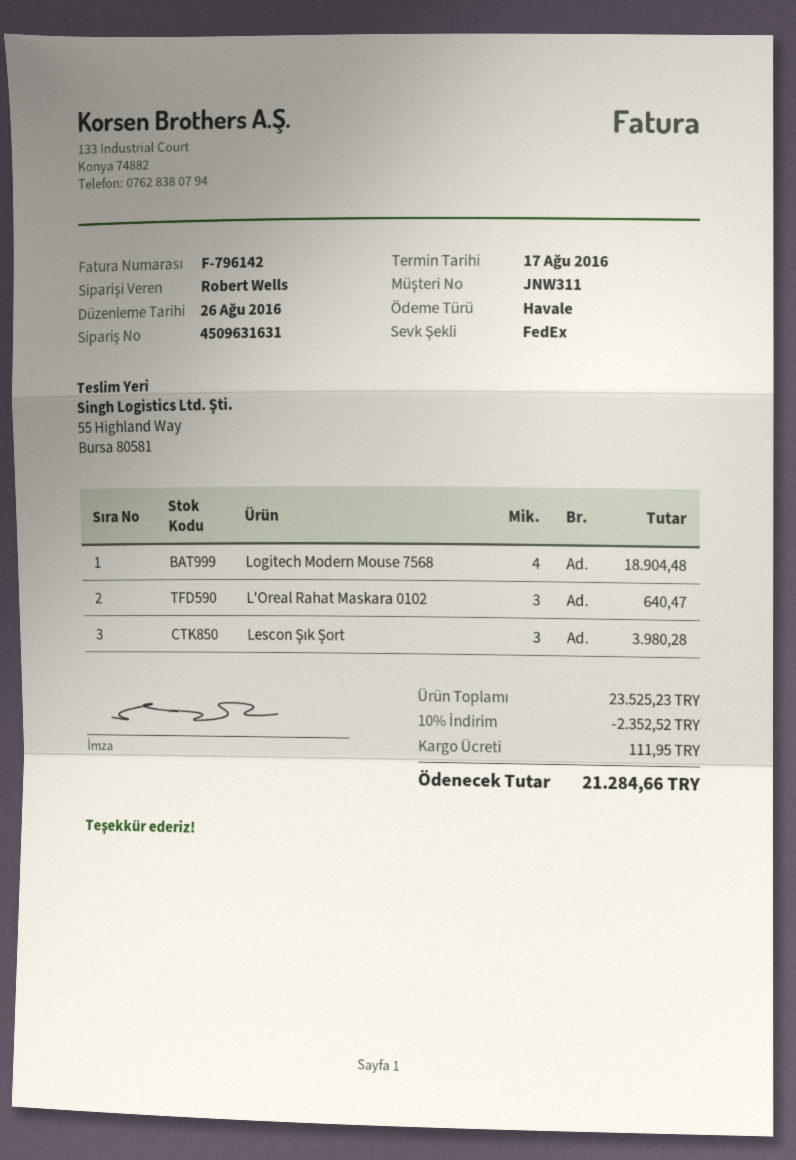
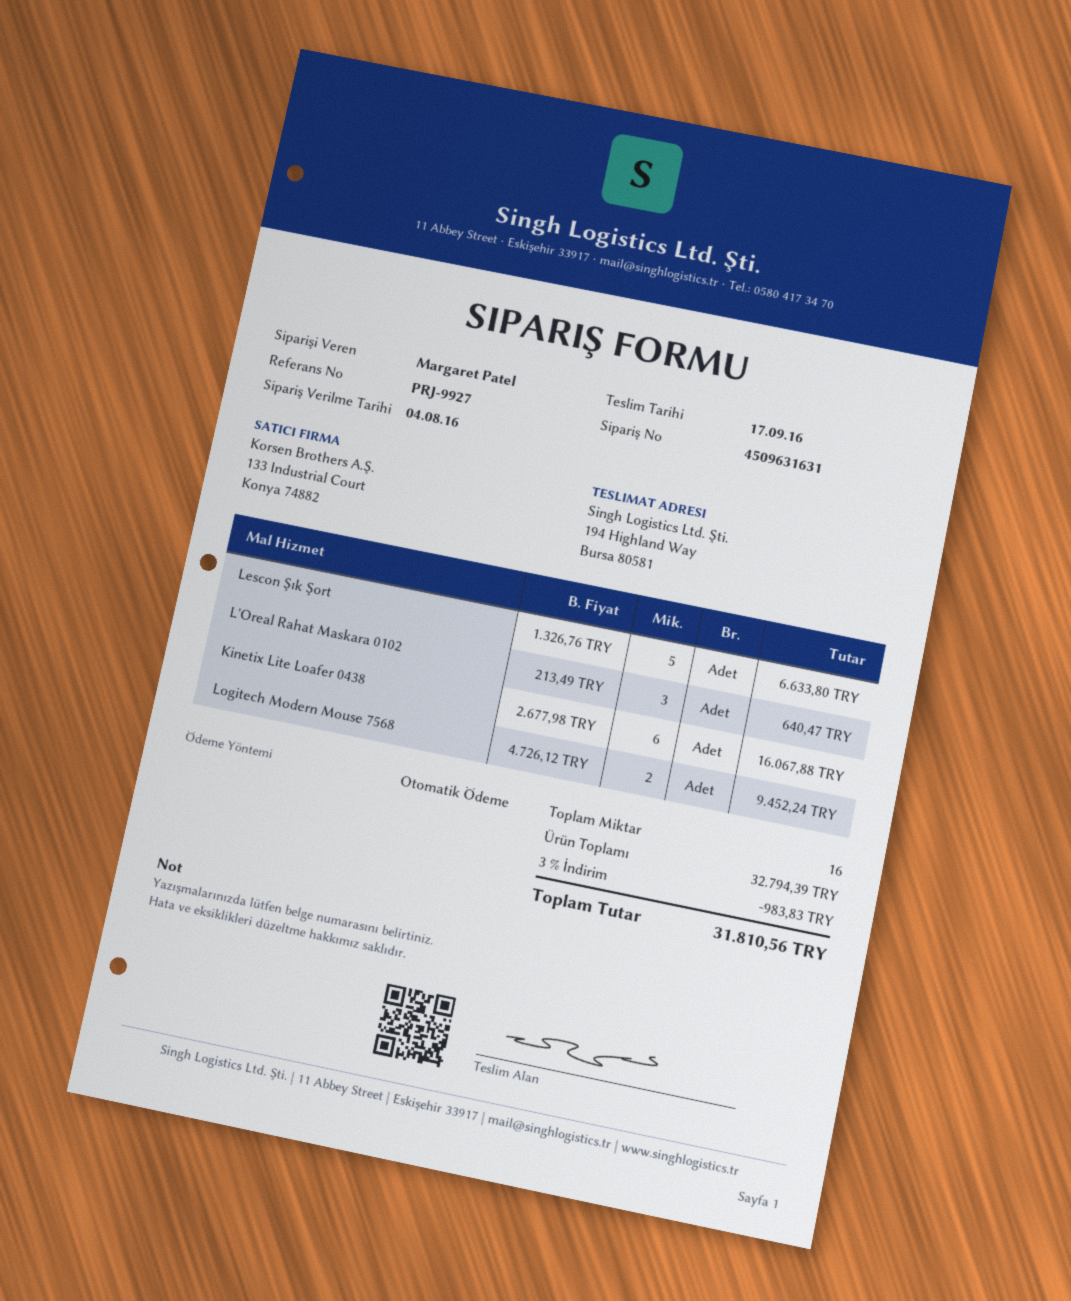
delivery date: 2016-08-17 -> 2016-09-17
ordered by: Robert Wells -> Margaret Patel
payment method: bank transfer -> direct debit
ship to: 55 Highland Way, Bursa 80581 -> 194 Highland Way, Bursa 80581
Logitech Modern Mouse 7568: 4 for 18904.48 -> 2 for 9452.24
Lescon Şık Şort: 3 for 3980.28 -> 5 for 6633.80
Kinetix Lite Loafer 0438: none -> 6 for 16067.88
subtotal: 23525.23 -> 32794.39
discount: 10% = 2352.52 -> 3% = 983.83
shipping: 111.95 -> none
total: 21284.66 -> 31810.56

